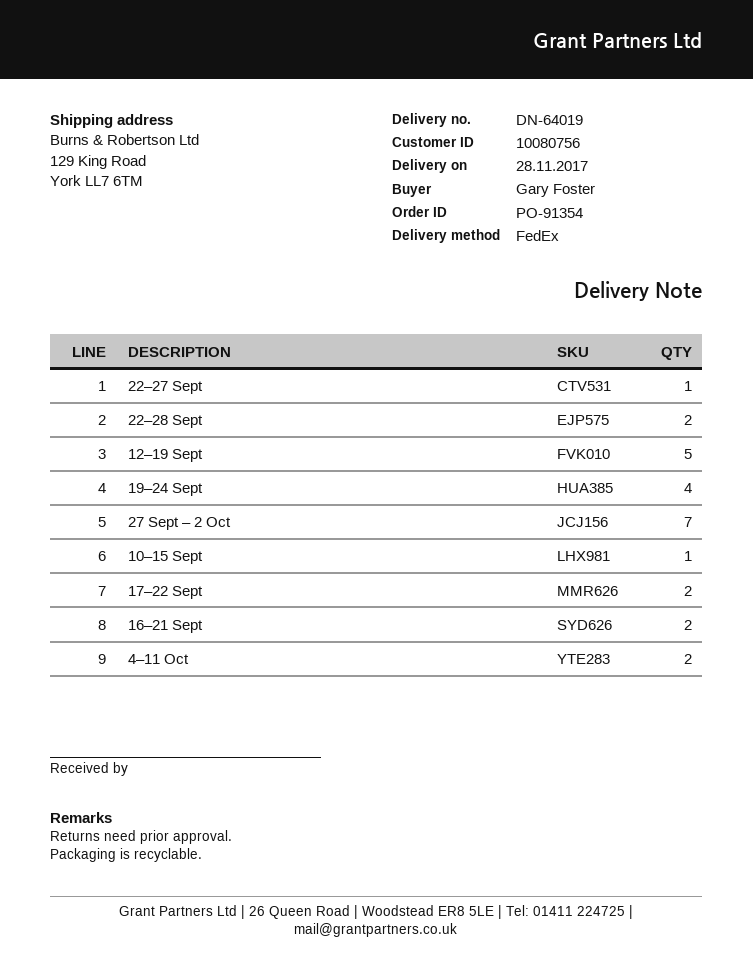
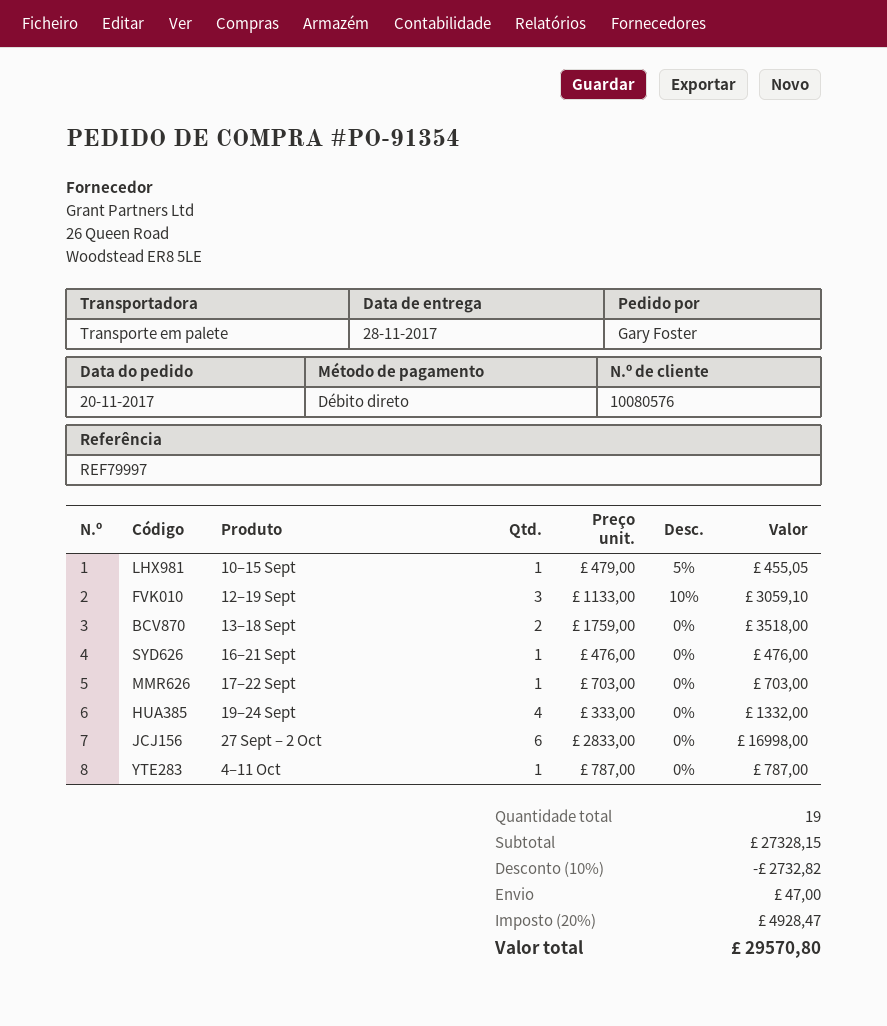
customer number: 10080756 -> 10080576
shipping method: FedEx -> pallet freight
22–27 Sept: 1 -> none
22–28 Sept: 2 -> none
12–19 Sept: 5 -> 3
27 Sept – 2 Oct: 7 -> 6
17–22 Sept: 2 -> 1
16–21 Sept: 2 -> 1
4–11 Oct: 2 -> 1
13–18 Sept: none -> 2

